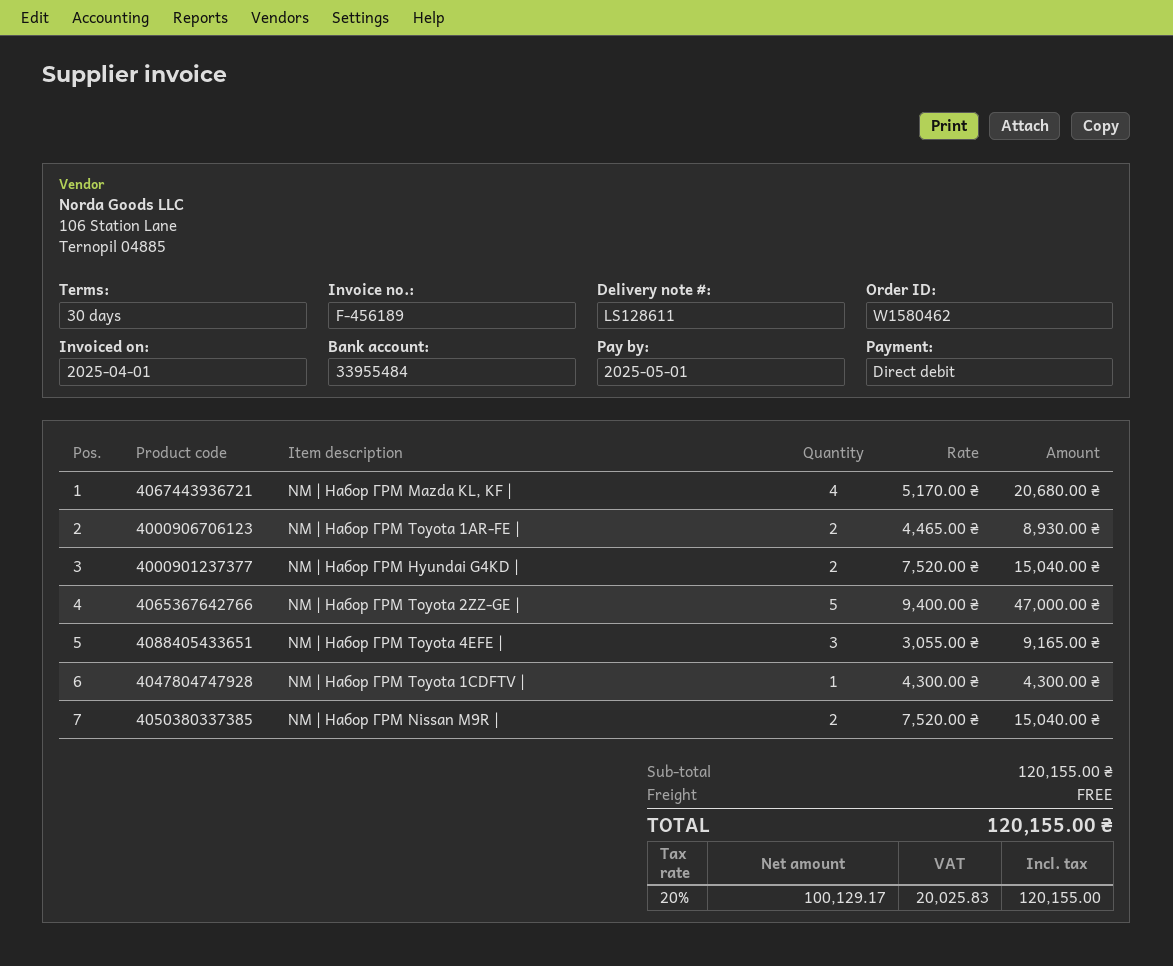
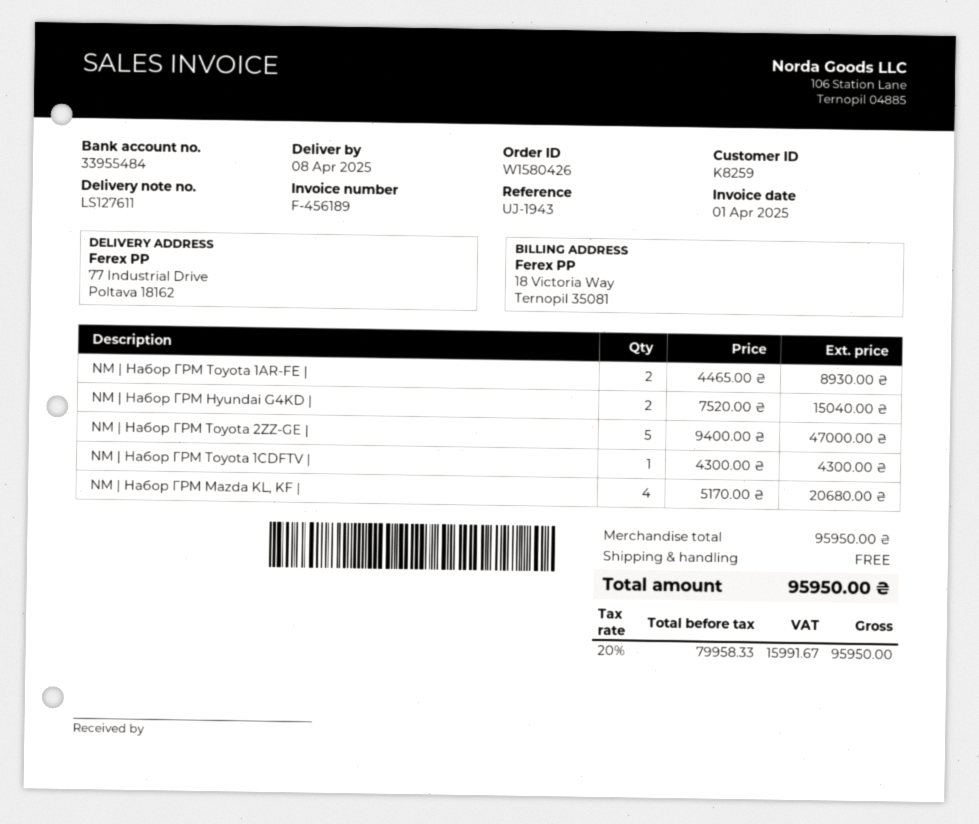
order number: W1580462 -> W1580426
delivery note number: LS128611 -> LS127611
NM | Набор ГРМ Toyota 4EFE |: 3 x 3055.00 = 9165.00 -> none
NM | Набор ГРМ Nissan M9R |: 2 x 7520.00 = 15040.00 -> none
subtotal: 120155.00 -> 95950.00
net: 100129.17 -> 79958.33
tax: 20% = 20025.83 -> 20% = 15991.67
total: 120155.00 -> 95950.00

